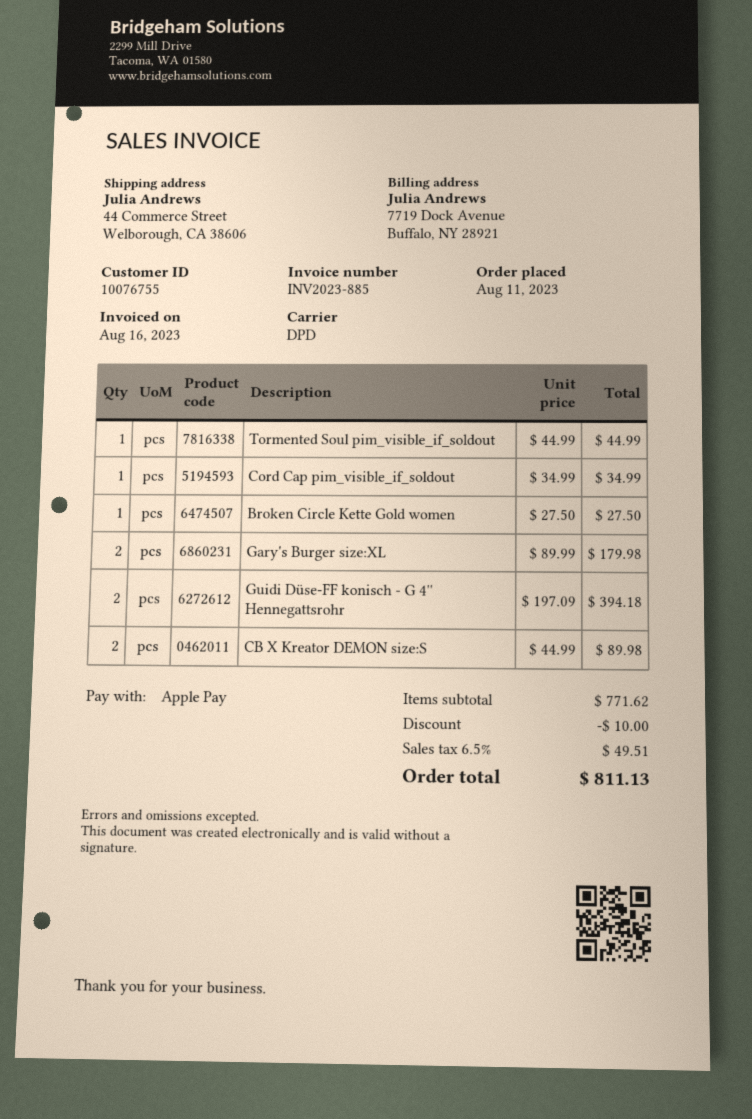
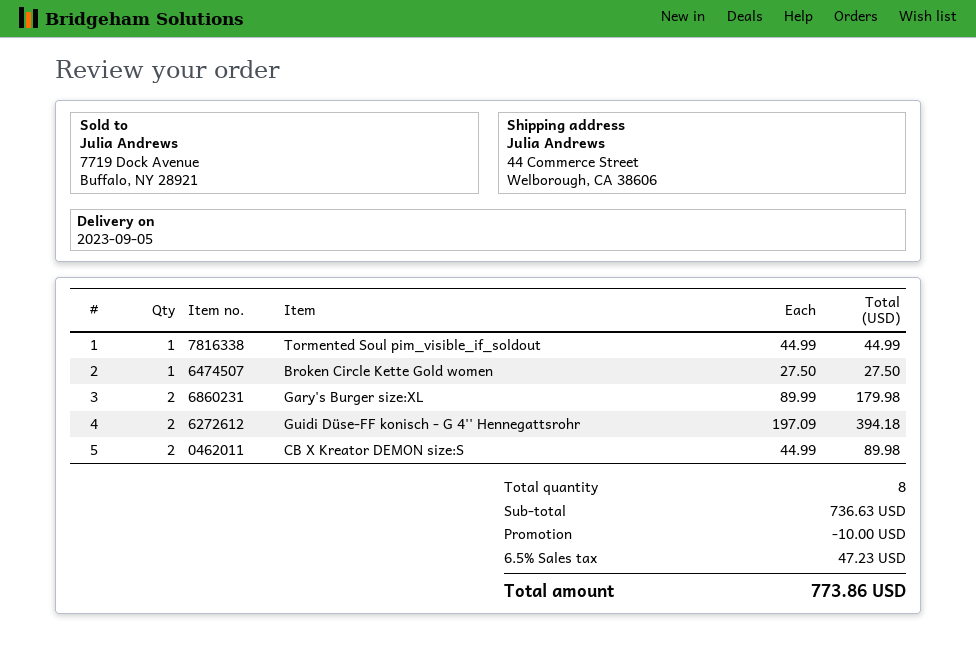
Cord Cap pim_visible_if_soldout: 1 x 34.99 = 34.99 -> none
subtotal: 771.62 -> 736.63
tax: 6.5% = 49.51 -> 6.5% = 47.23
total: 811.13 -> 773.86

